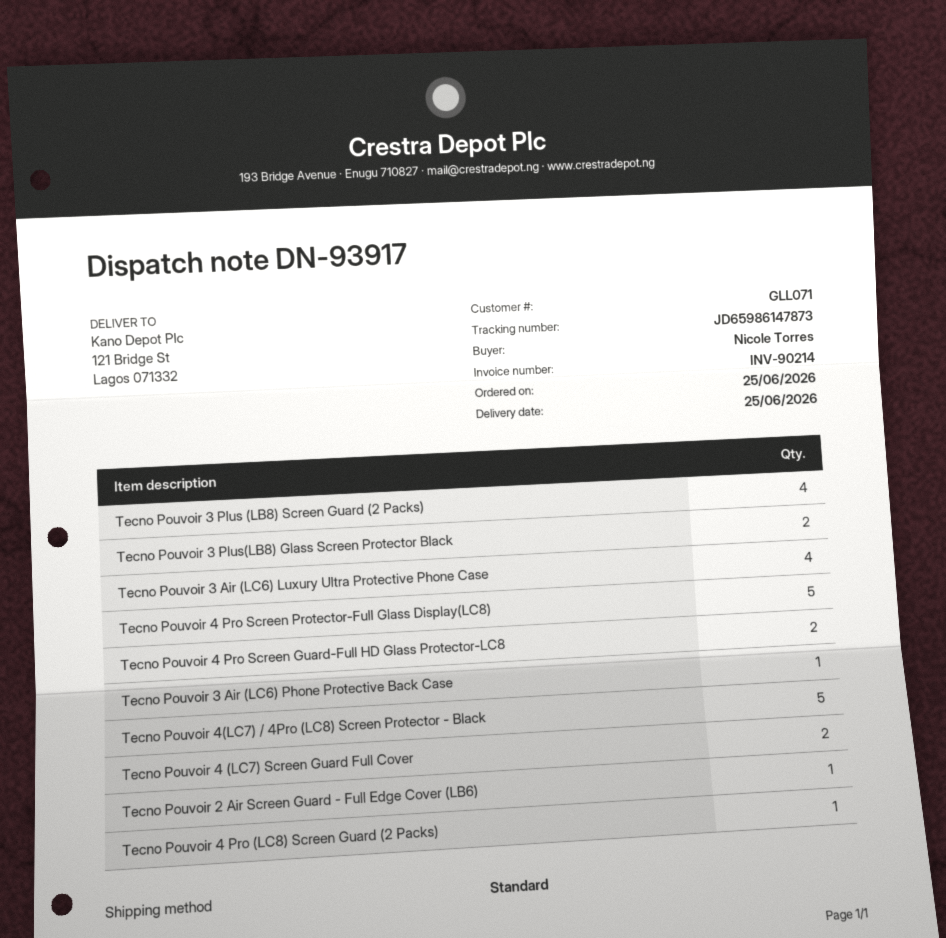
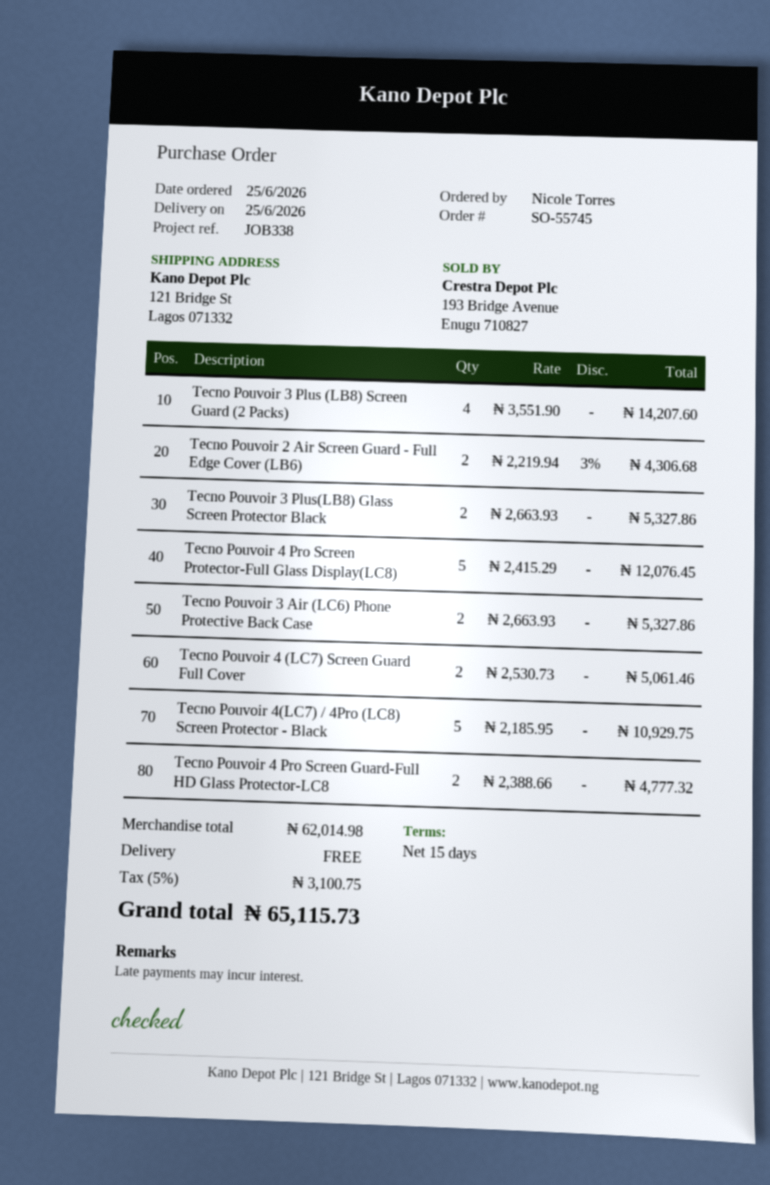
Tecno Pouvoir 3 Air (LC6) Luxury Ultra Protective Phone Case: 4 -> none
Tecno Pouvoir 3 Air (LC6) Phone Protective Back Case: 1 -> 2
Tecno Pouvoir 2 Air Screen Guard - Full Edge Cover (LB6): 1 -> 2
Tecno Pouvoir 4 Pro (LC8) Screen Guard (2 Packs): 1 -> none

